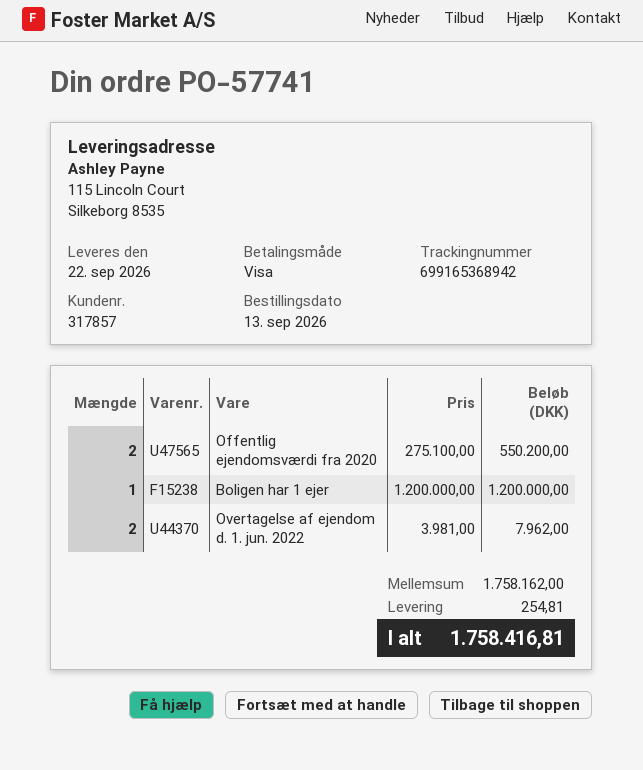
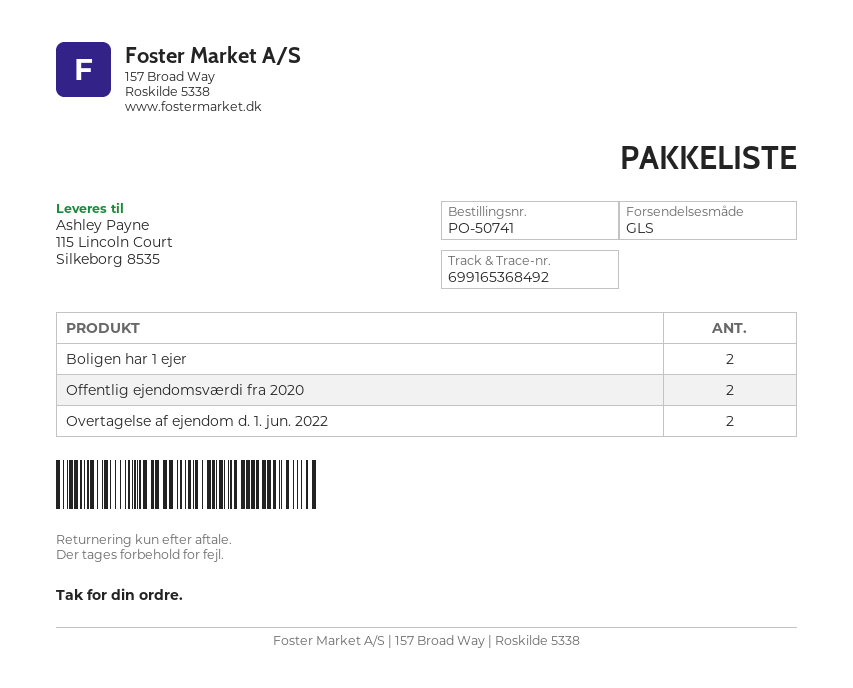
order number: PO-57741 -> PO-50741
tracking number: 699165368942 -> 699165368492
Boligen har 1 ejer: 1 -> 2

